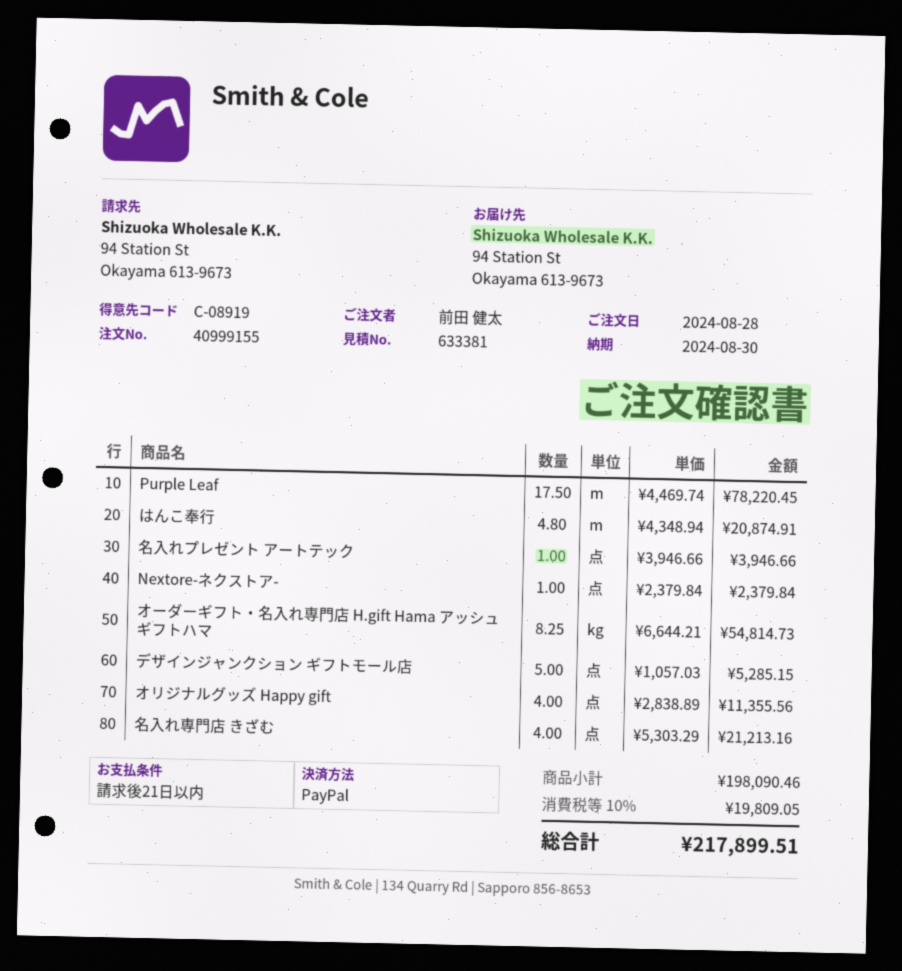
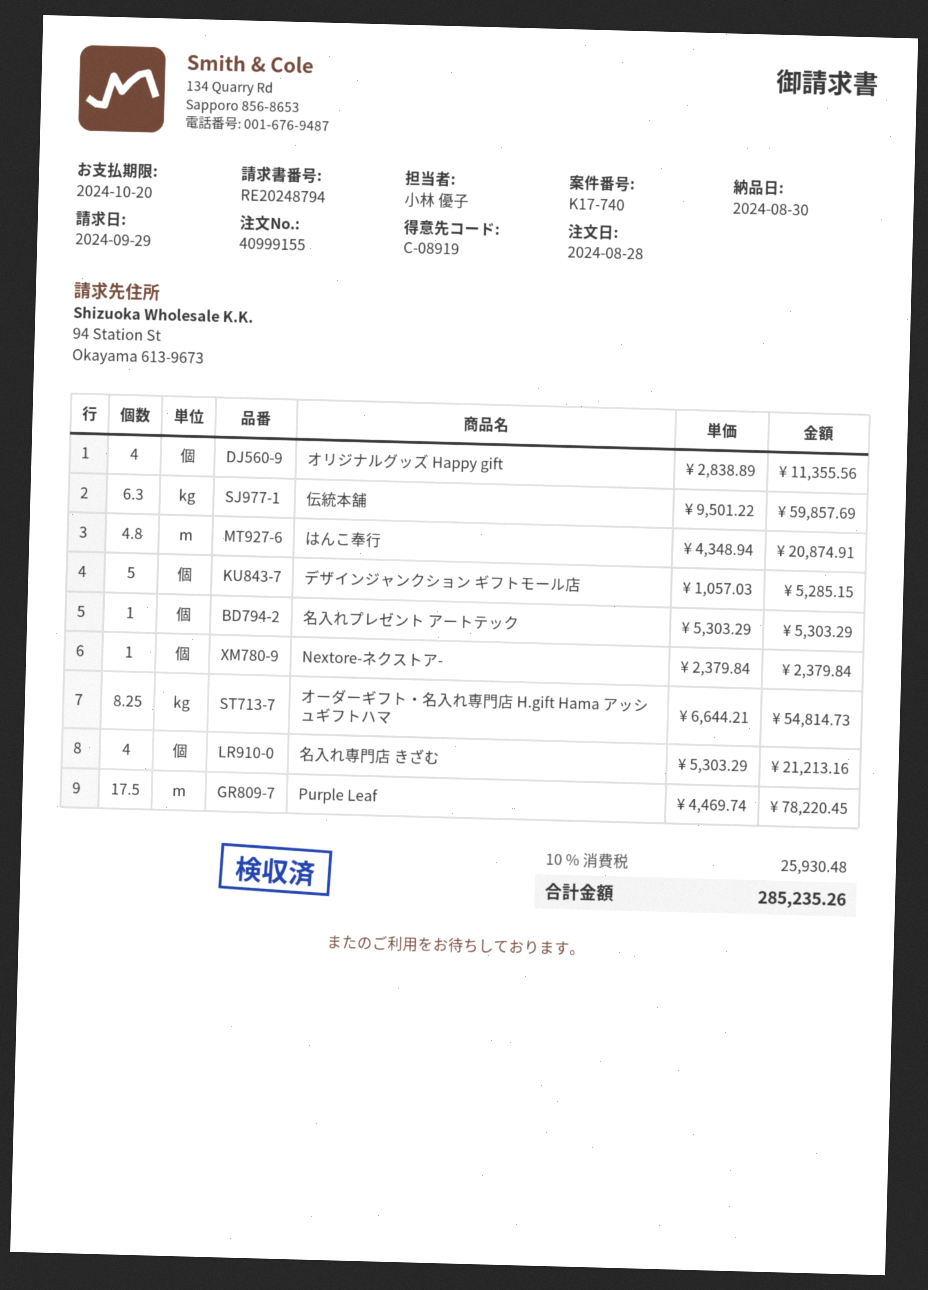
名入れプレゼント アートテック: 1 x 3946.66 = 3946.66 -> 1 x 5303.29 = 5303.29
伝統本舗: none -> 6.3 x 9501.22 = 59857.69
tax: 10% = 19809.05 -> 10% = 25930.48
total: 217899.51 -> 285235.26

